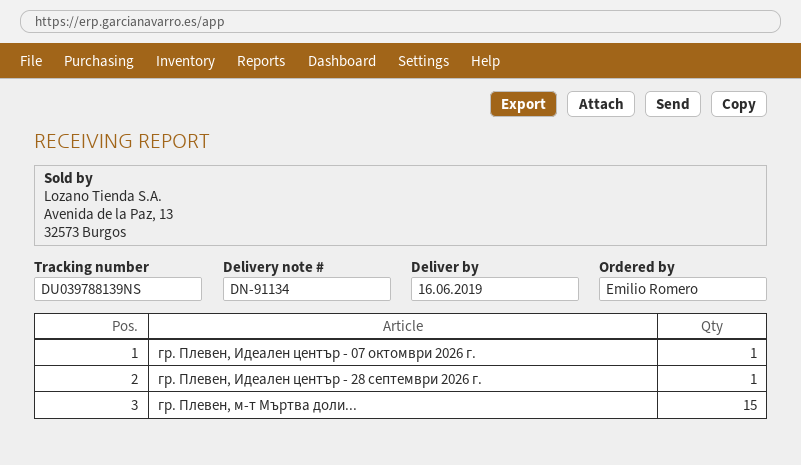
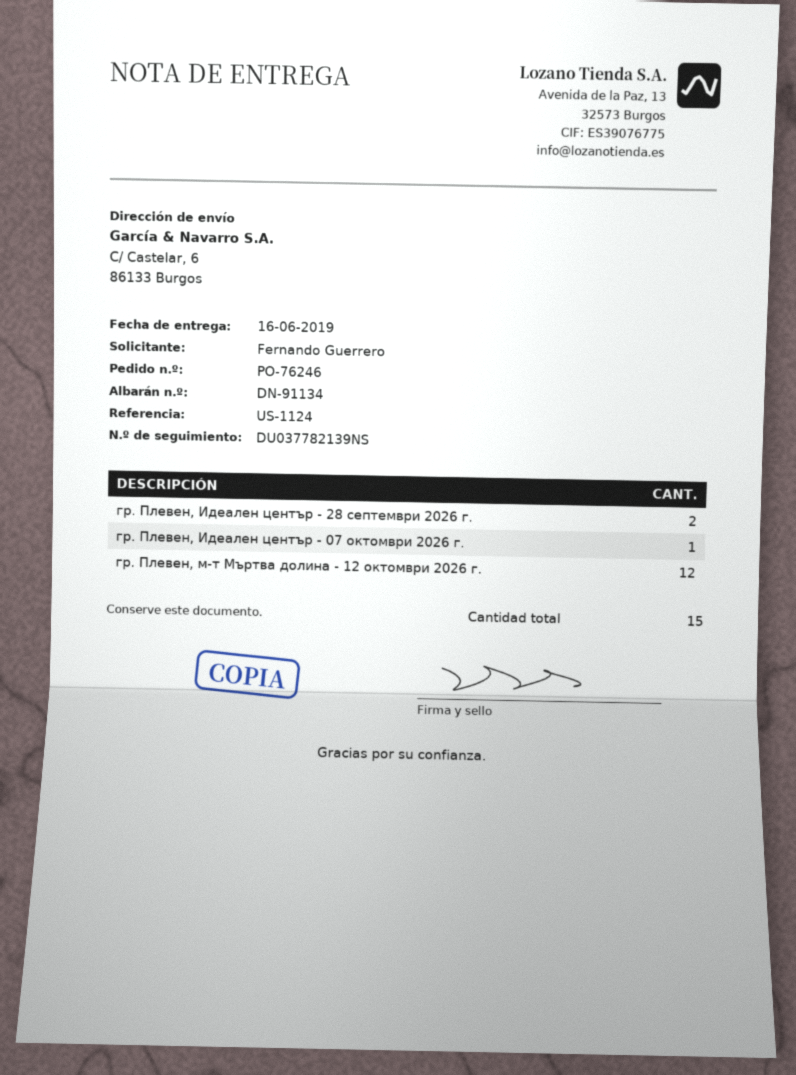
ordered by: Emilio Romero -> Fernando Guerrero
tracking number: DU039788139NS -> DU037782139NS
гр. Плевен, Идеален център - 28 септември 2026 г.: 1 -> 2
гр. Плевен, м-т Мъртва доли...: 15 -> 12

